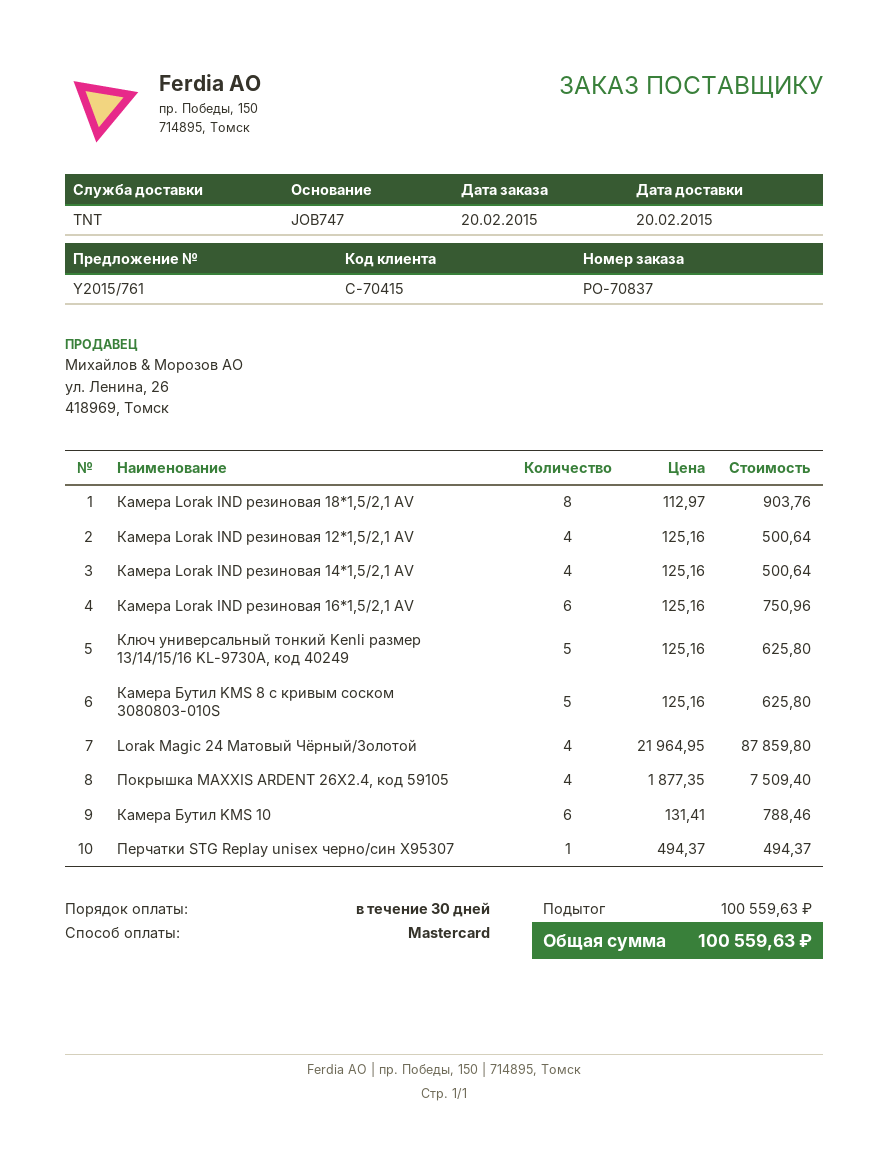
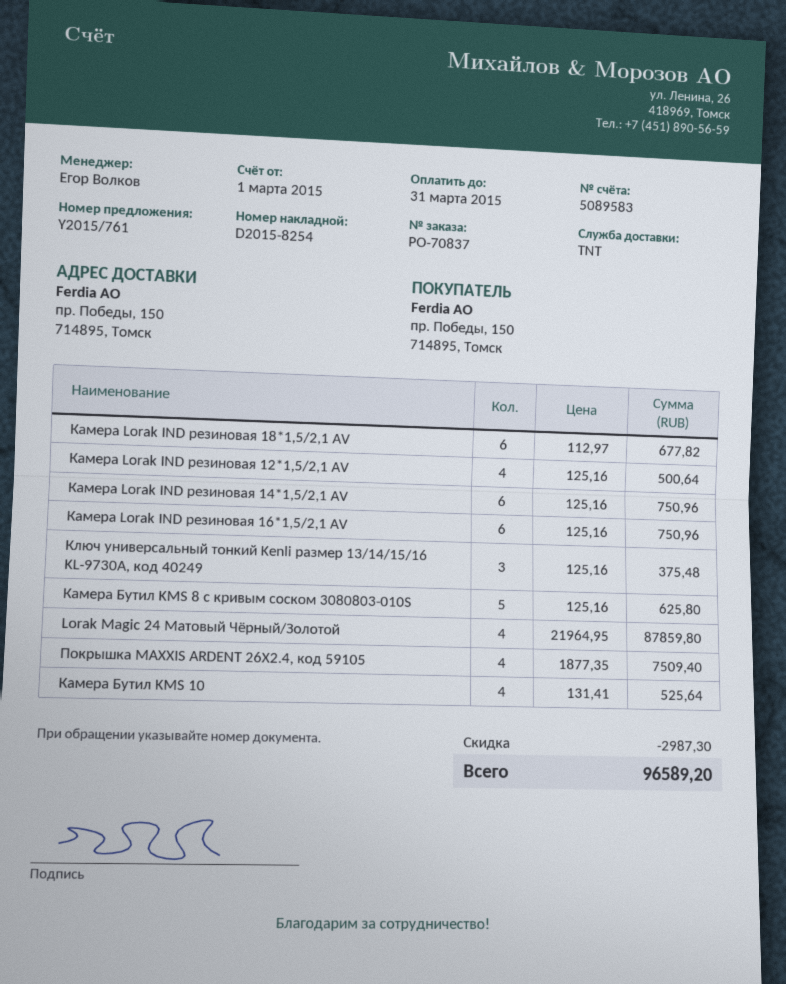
Камера Lorak IND резиновая 18*1,5/2,1 AV: 8 x 112.97 = 903.76 -> 6 x 112.97 = 677.82
Камера Lorak IND резиновая 14*1,5/2,1 AV: 4 x 125.16 = 500.64 -> 6 x 125.16 = 750.96
Ключ универсальный тонкий Kenli размер 13/14/15/16 KL-9730A, код 40249: 5 x 125.16 = 625.80 -> 3 x 125.16 = 375.48
Камера Бутил KMS 10: 6 x 131.41 = 788.46 -> 4 x 131.41 = 525.64
Перчатки STG Replay unisex черно/син Х95307: 1 x 494.37 = 494.37 -> none
discount: none -> 2987.30
total: 100559.63 -> 96589.20

